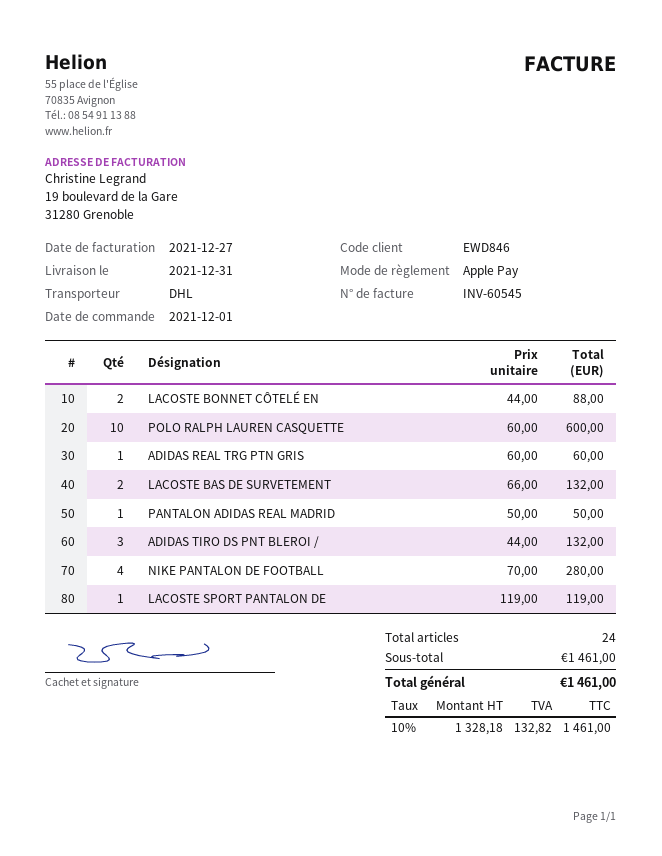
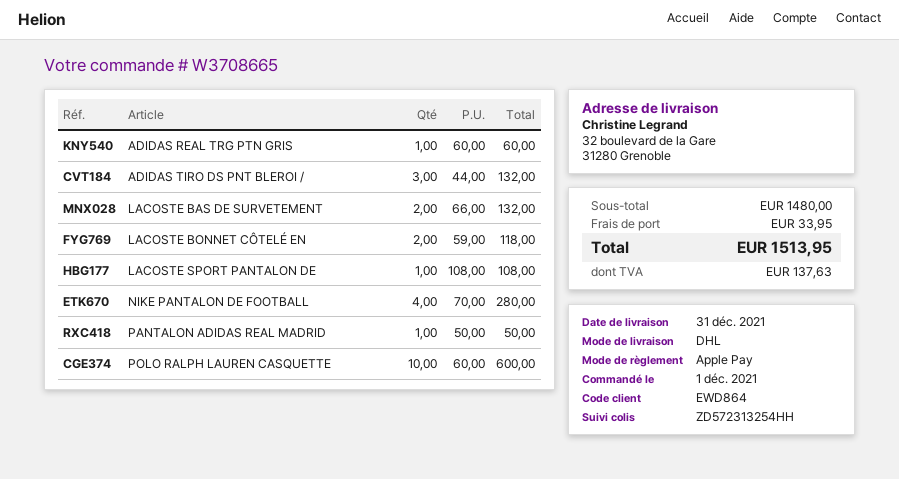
customer number: EWD846 -> EWD864
LACOSTE BONNET CÔTELÉ EN: 2 x 44.00 = 88.00 -> 2 x 59.00 = 118.00
LACOSTE SPORT PANTALON DE: 1 x 119.00 = 119.00 -> 1 x 108.00 = 108.00
subtotal: 1461.00 -> 1480.00
shipping: none -> 33.95
tax: 132.82 -> 137.63
total: 1461.00 -> 1513.95

